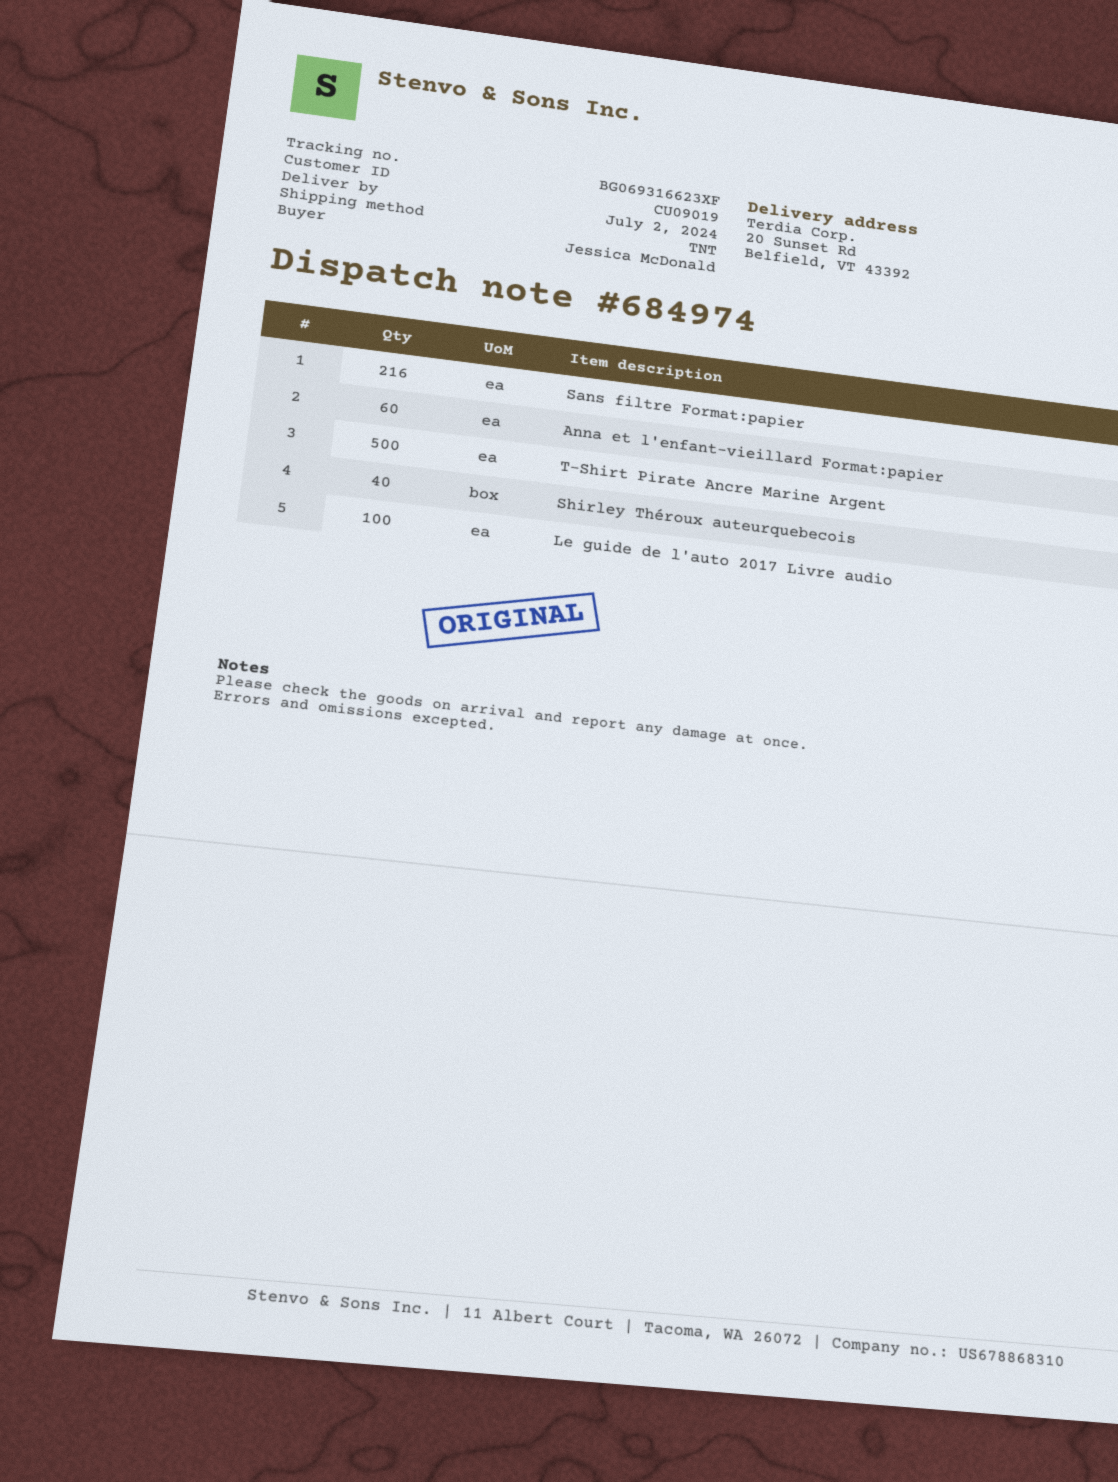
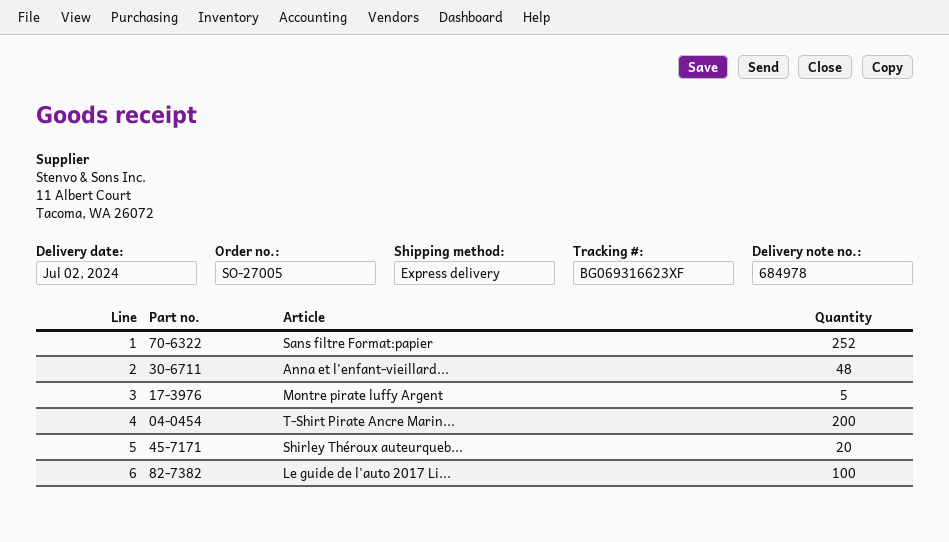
delivery note number: 684974 -> 684978
shipping method: TNT -> express
Sans filtre Format:papier: 216 -> 252
Anna et l'enfant-vieillard Format:papier: 60 -> 48
T-Shirt Pirate Ancre Marine Argent: 500 -> 200
Shirley Théroux auteurquebecois: 40 -> 20
Montre pirate luffy Argent: none -> 5

